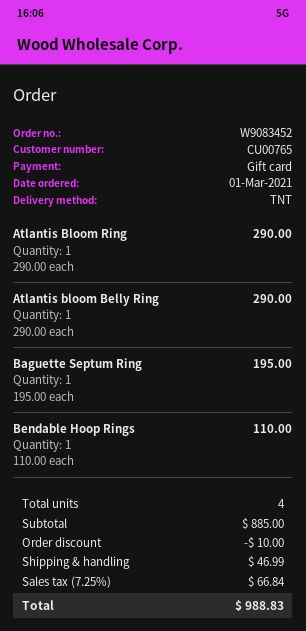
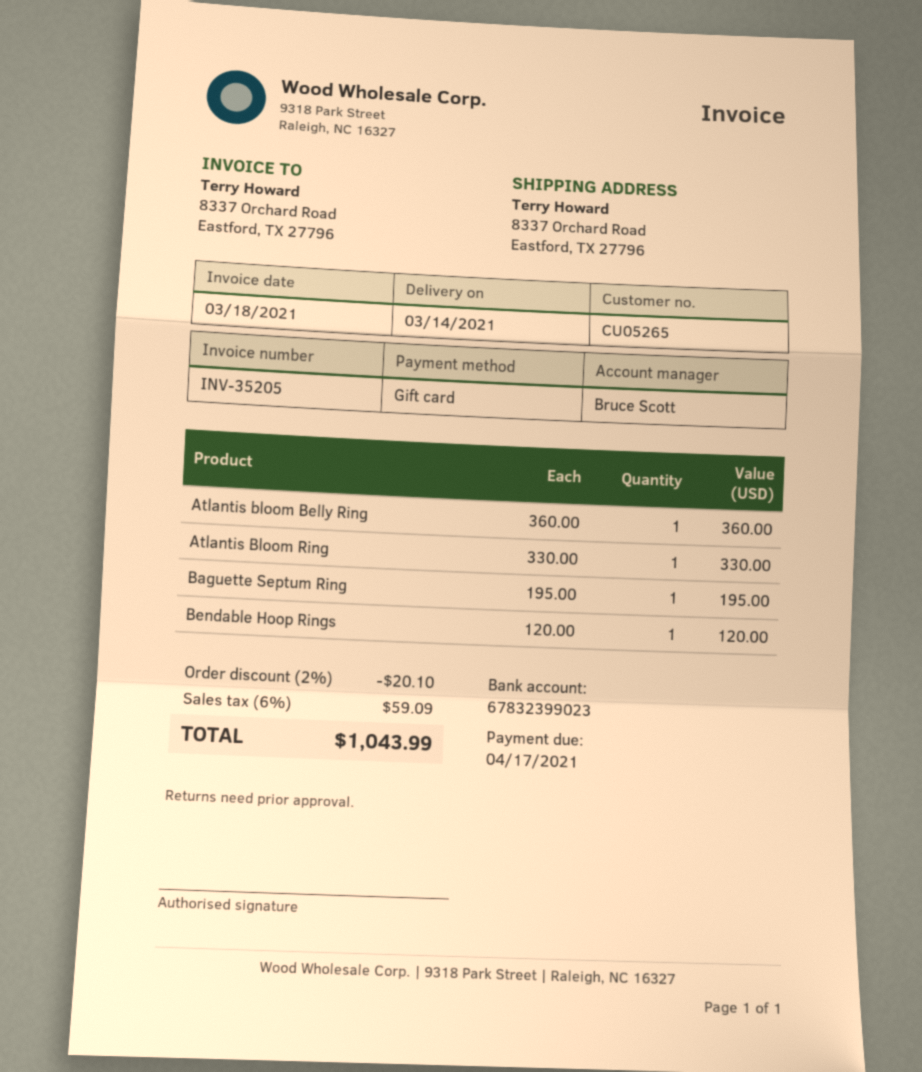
customer number: CU00765 -> CU05265
Atlantis Bloom Ring: 1 x 290.00 = 290.00 -> 1 x 330.00 = 330.00
Atlantis bloom Belly Ring: 1 x 290.00 = 290.00 -> 1 x 360.00 = 360.00
Bendable Hoop Rings: 1 x 110.00 = 110.00 -> 1 x 120.00 = 120.00
discount: 10.00 -> 20.10
shipping: 46.99 -> none
tax: 7.25% = 66.84 -> 6% = 59.09
total: 988.83 -> 1043.99

